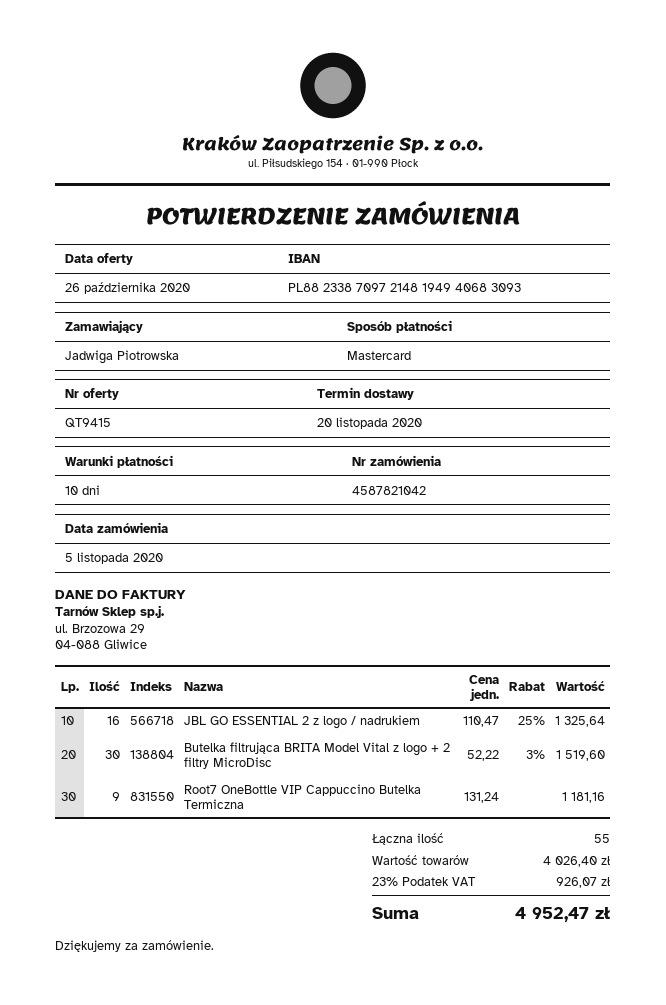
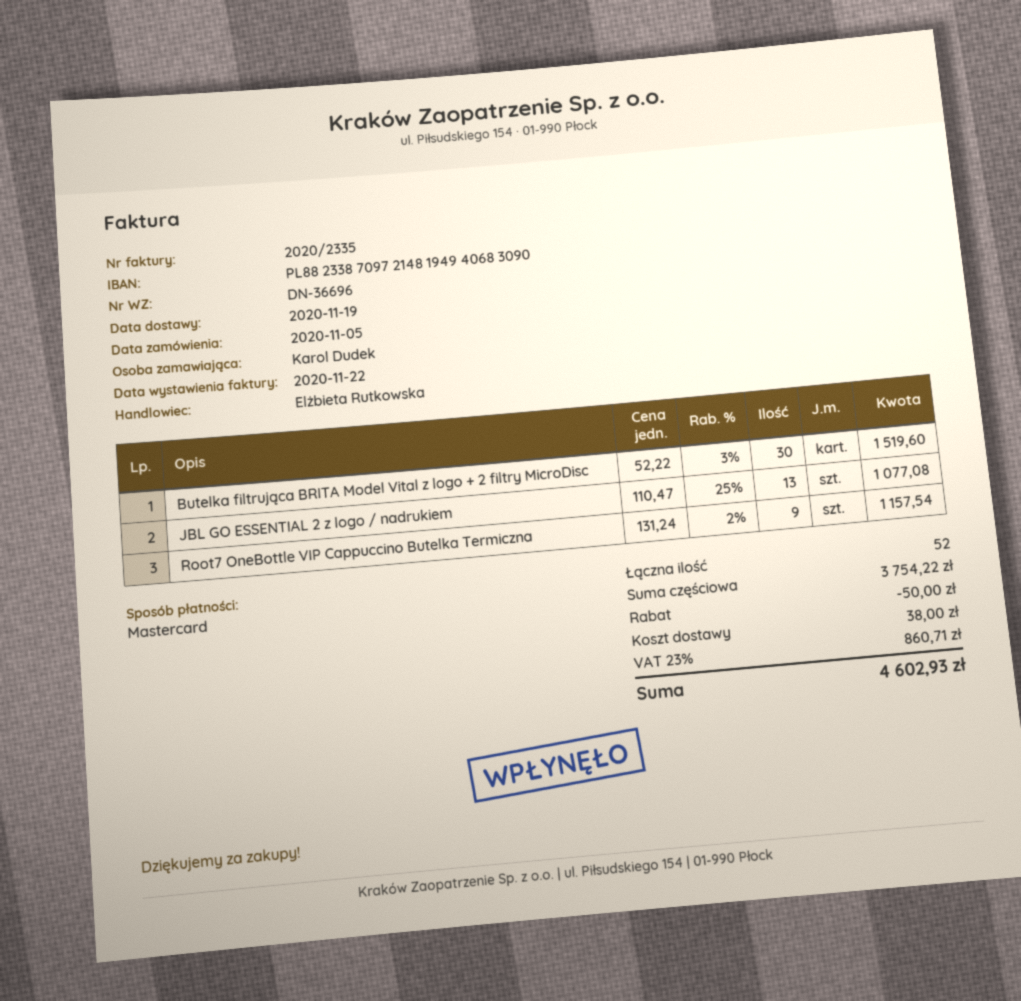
delivery date: 2020-11-20 -> 2020-11-19
ordered by: Jadwiga Piotrowska -> Karol Dudek
bank account: PL88233870972148194940683093 -> PL88233870972148194940683090
JBL GO ESSENTIAL 2 z logo / nadrukiem: 16 x 110.47 - 25% = 1325.64 -> 13 x 110.47 - 25% = 1077.08
Root7 OneBottle VIP Cappuccino Butelka Termiczna: 9 x 131.24 = 1181.16 -> 9 x 131.24 - 2% = 1157.54
total quantity: 55 -> 52
subtotal: 4026.40 -> 3754.22
discount: none -> 50.00
shipping: none -> 38.00
tax: 23% = 926.07 -> 23% = 860.71
total: 4952.47 -> 4602.93

